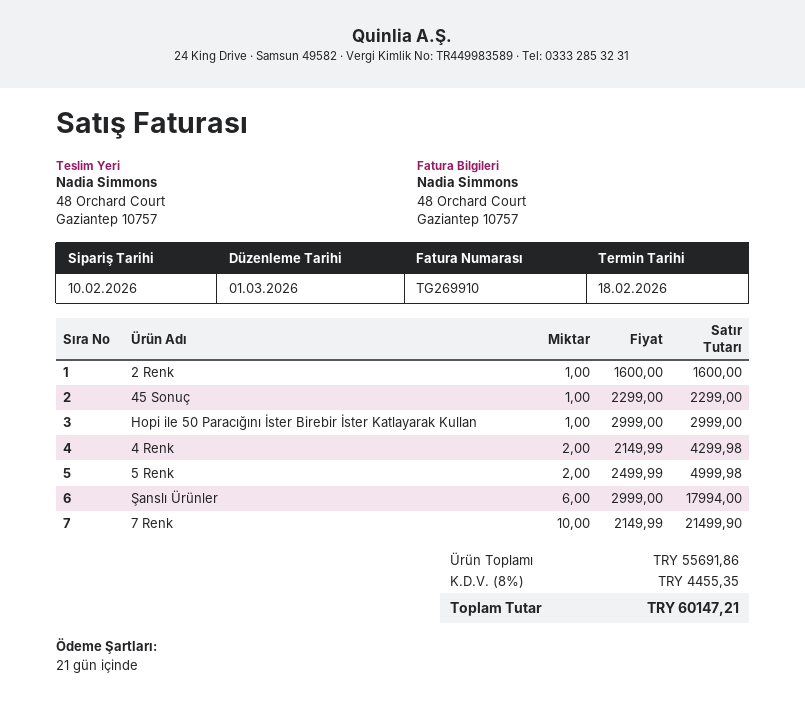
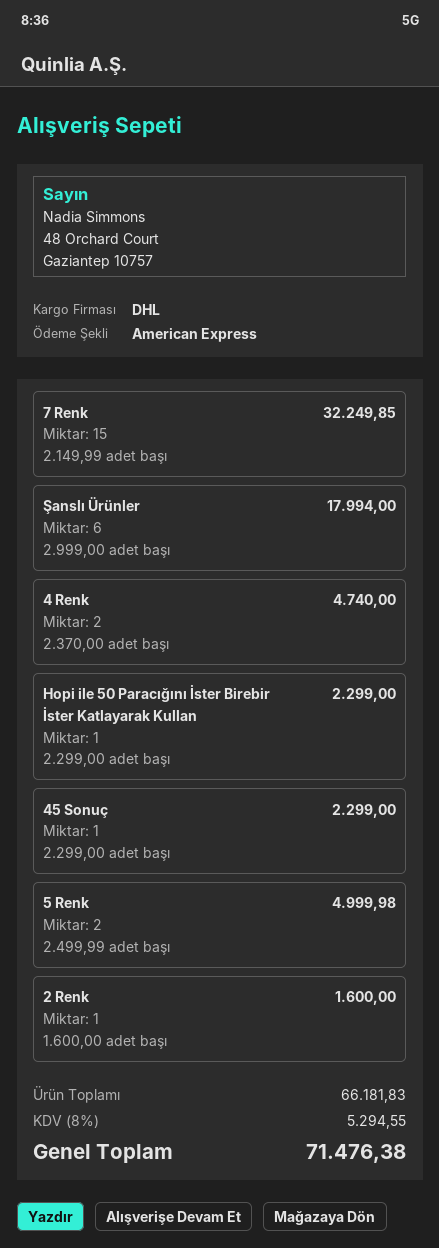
Hopi ile 50 Paracığını İster Birebir İster Katlayarak Kullan: 1 x 2999.00 = 2999.00 -> 1 x 2299.00 = 2299.00
4 Renk: 2 x 2149.99 = 4299.98 -> 2 x 2370.00 = 4740.00
7 Renk: 10 x 2149.99 = 21499.90 -> 15 x 2149.99 = 32249.85
subtotal: 55691.86 -> 66181.83
tax: 8% = 4455.35 -> 8% = 5294.55
total: 60147.21 -> 71476.38

